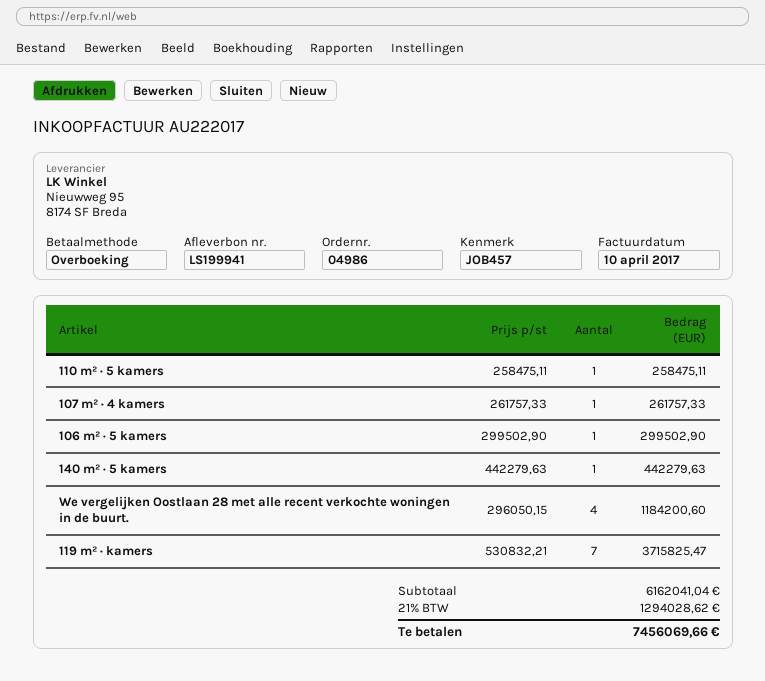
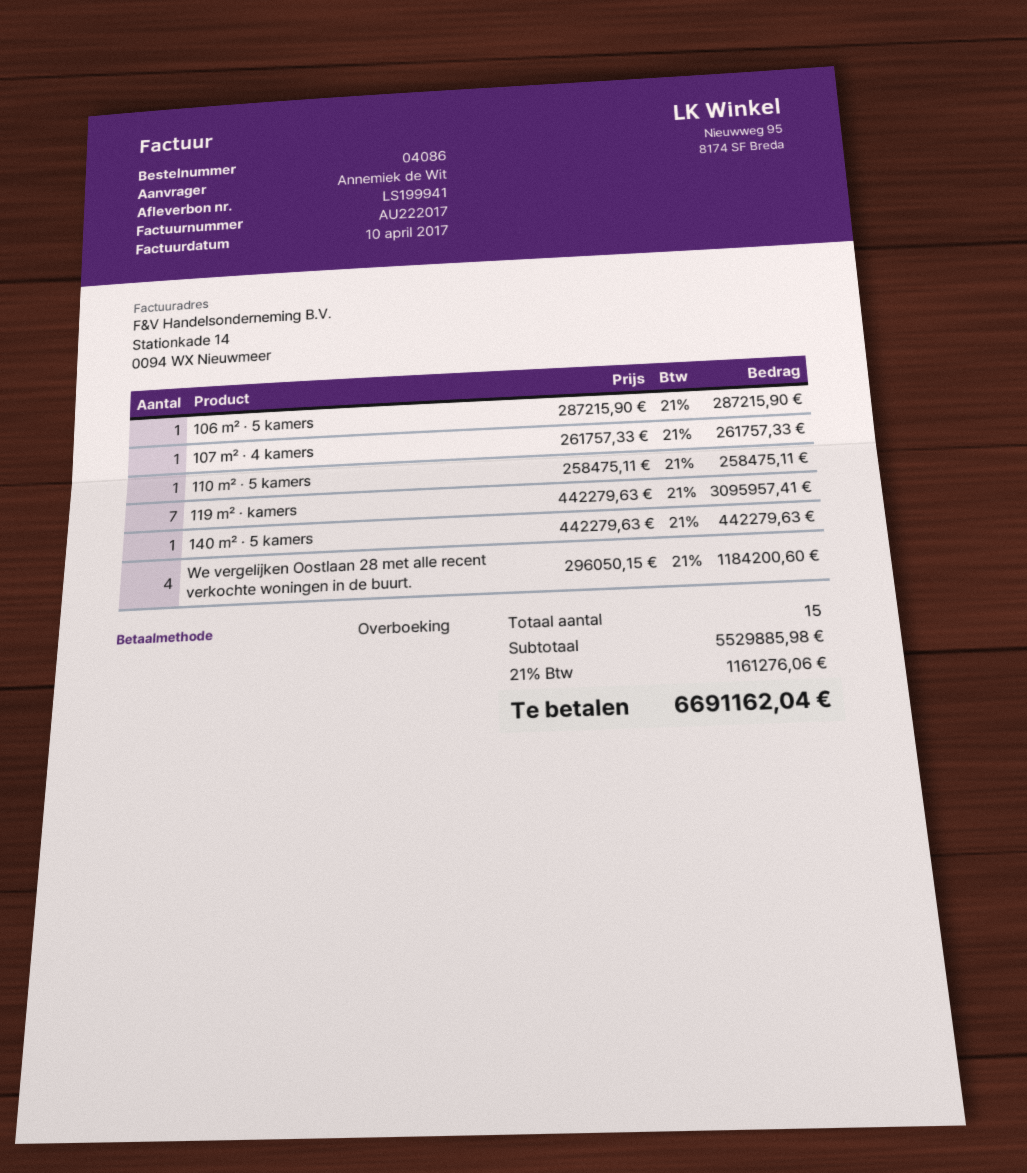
order number: 04986 -> 04086
106 m² · 5 kamers: 1 x 299502.90 = 299502.90 -> 1 x 287215.90 = 287215.90
119 m² · kamers: 7 x 530832.21 = 3715825.47 -> 7 x 442279.63 = 3095957.41
subtotal: 6162041.04 -> 5529885.98
tax: 21% = 1294028.62 -> 21% = 1161276.06
total: 7456069.66 -> 6691162.04

